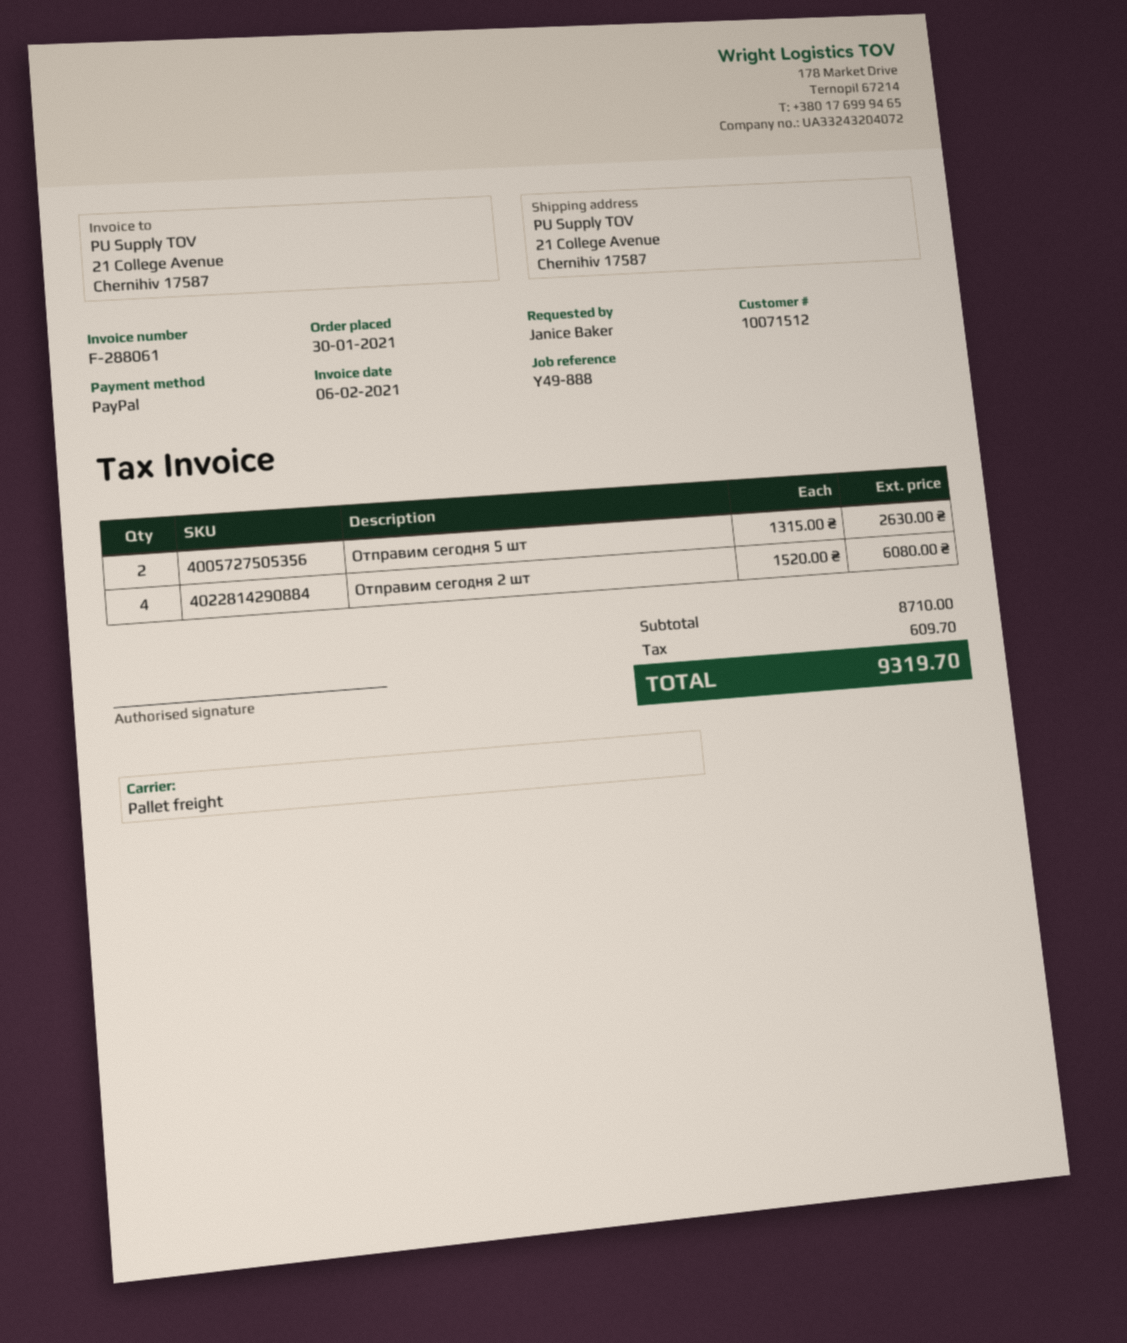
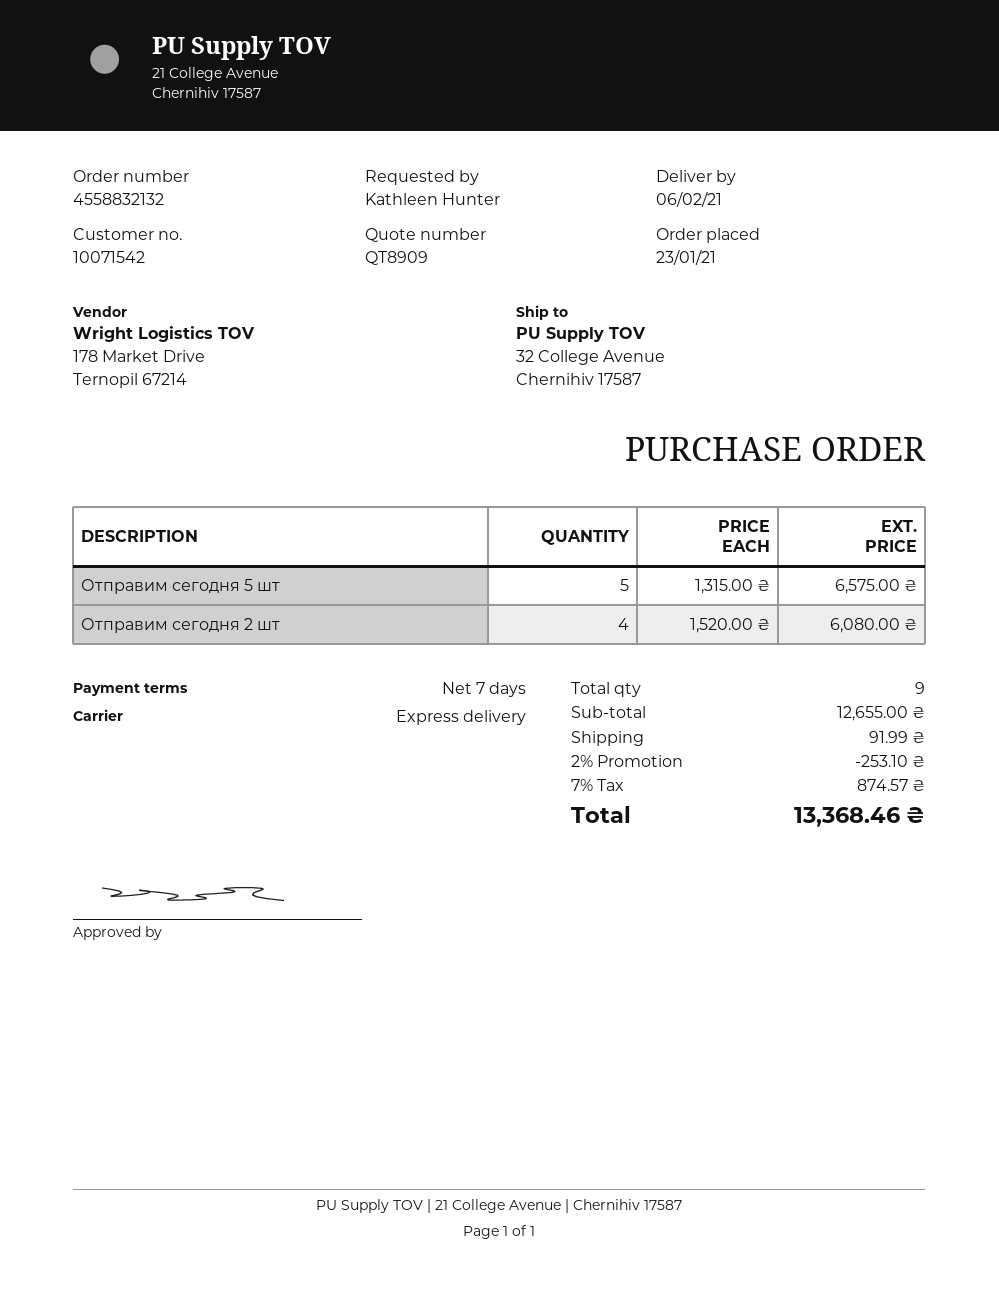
order date: 2021-01-30 -> 2021-01-23
customer number: 10071512 -> 10071542
ordered by: Janice Baker -> Kathleen Hunter
shipping method: pallet freight -> express
ship to: 21 College Avenue, Chernihiv 17587 -> 32 College Avenue, Chernihiv 17587
Отправим сегодня 5 шт: 2 x 1315.00 = 2630.00 -> 5 x 1315.00 = 6575.00
subtotal: 8710.00 -> 12655.00
discount: none -> 2% = 253.10
shipping: none -> 91.99
tax: 609.70 -> 874.57
total: 9319.70 -> 13368.46

